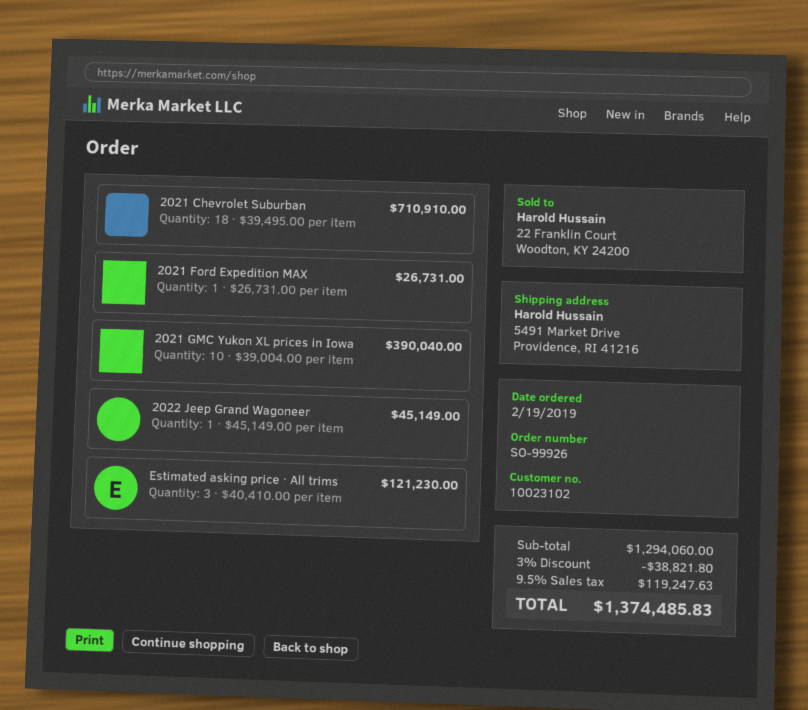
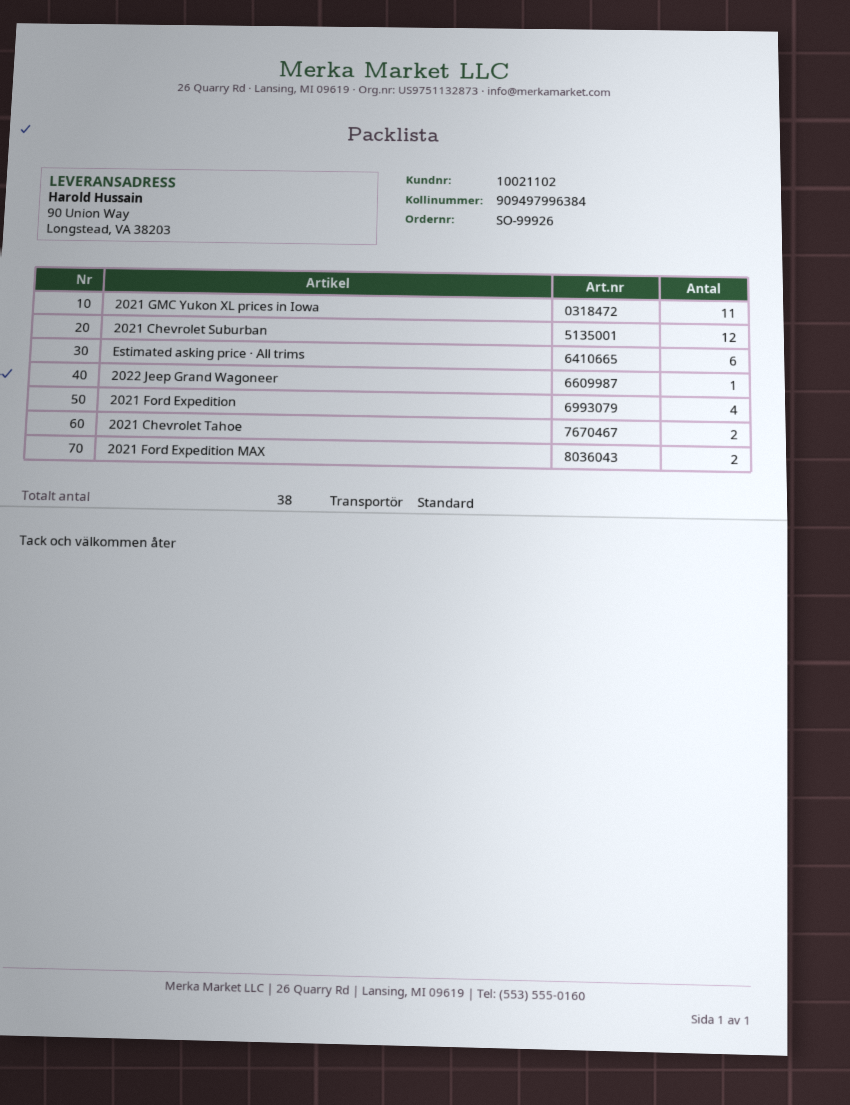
customer number: 10023102 -> 10021102
ship to: 5491 Market Drive, Providence, RI 41216 -> 90 Union Way, Longstead, VA 38203
2021 Chevrolet Suburban: 18 -> 12
2021 Ford Expedition MAX: 1 -> 2
2021 GMC Yukon XL prices in Iowa: 10 -> 11
Estimated asking price · All trims: 3 -> 6
2021 Ford Expedition: none -> 4
2021 Chevrolet Tahoe: none -> 2

